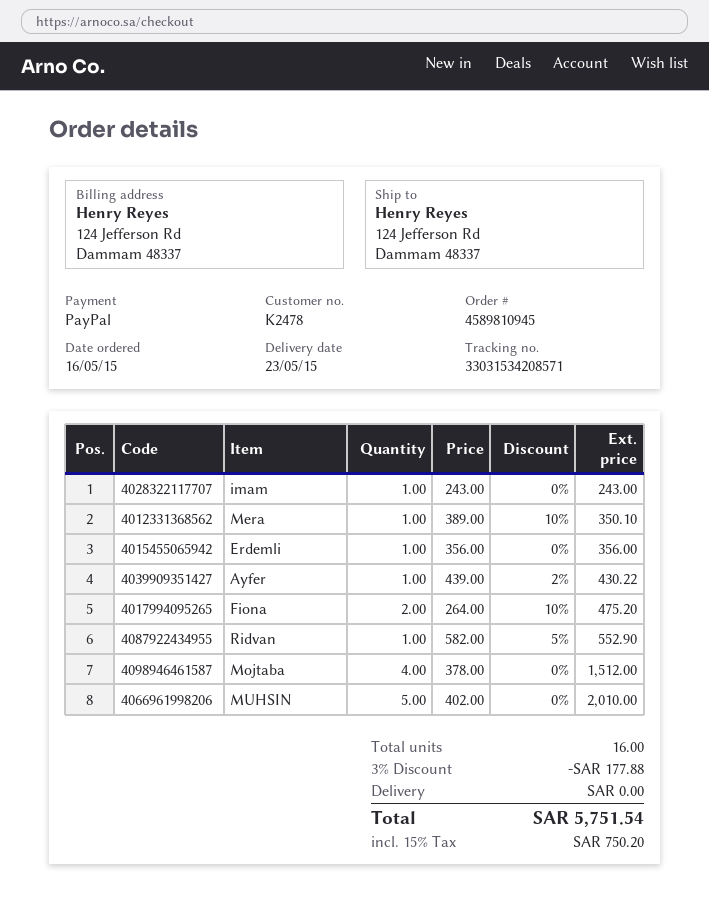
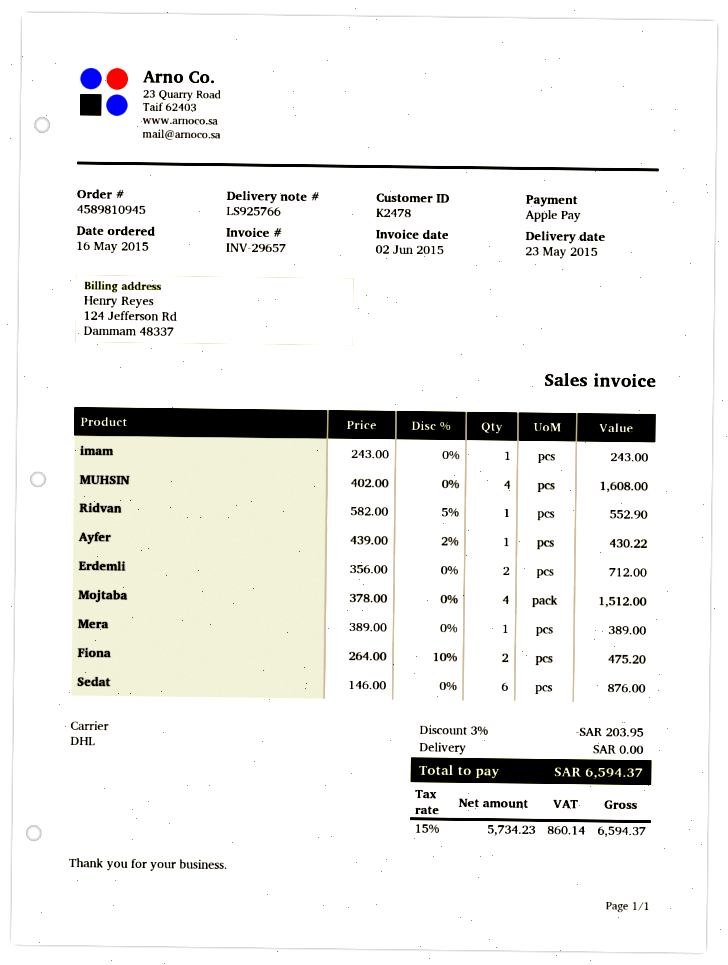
payment method: PayPal -> Apple Pay
Mera: 1 x 389.00 - 10% = 350.10 -> 1 x 389.00 = 389.00
Erdemli: 1 x 356.00 = 356.00 -> 2 x 356.00 = 712.00
MUHSIN: 5 x 402.00 = 2010.00 -> 4 x 402.00 = 1608.00
Sedat: none -> 6 x 146.00 = 876.00
discount: 3% = 177.88 -> 3% = 203.95
tax: 15% = 750.20 -> 15% = 860.14
total: 5751.54 -> 6594.37

